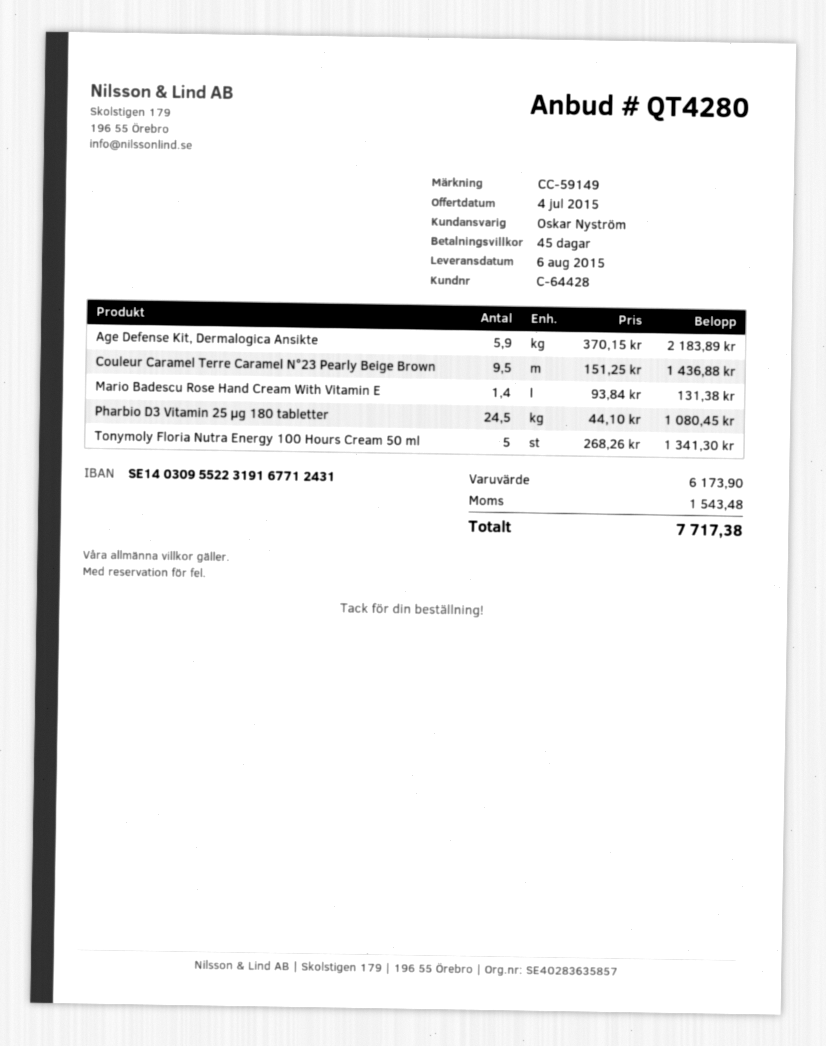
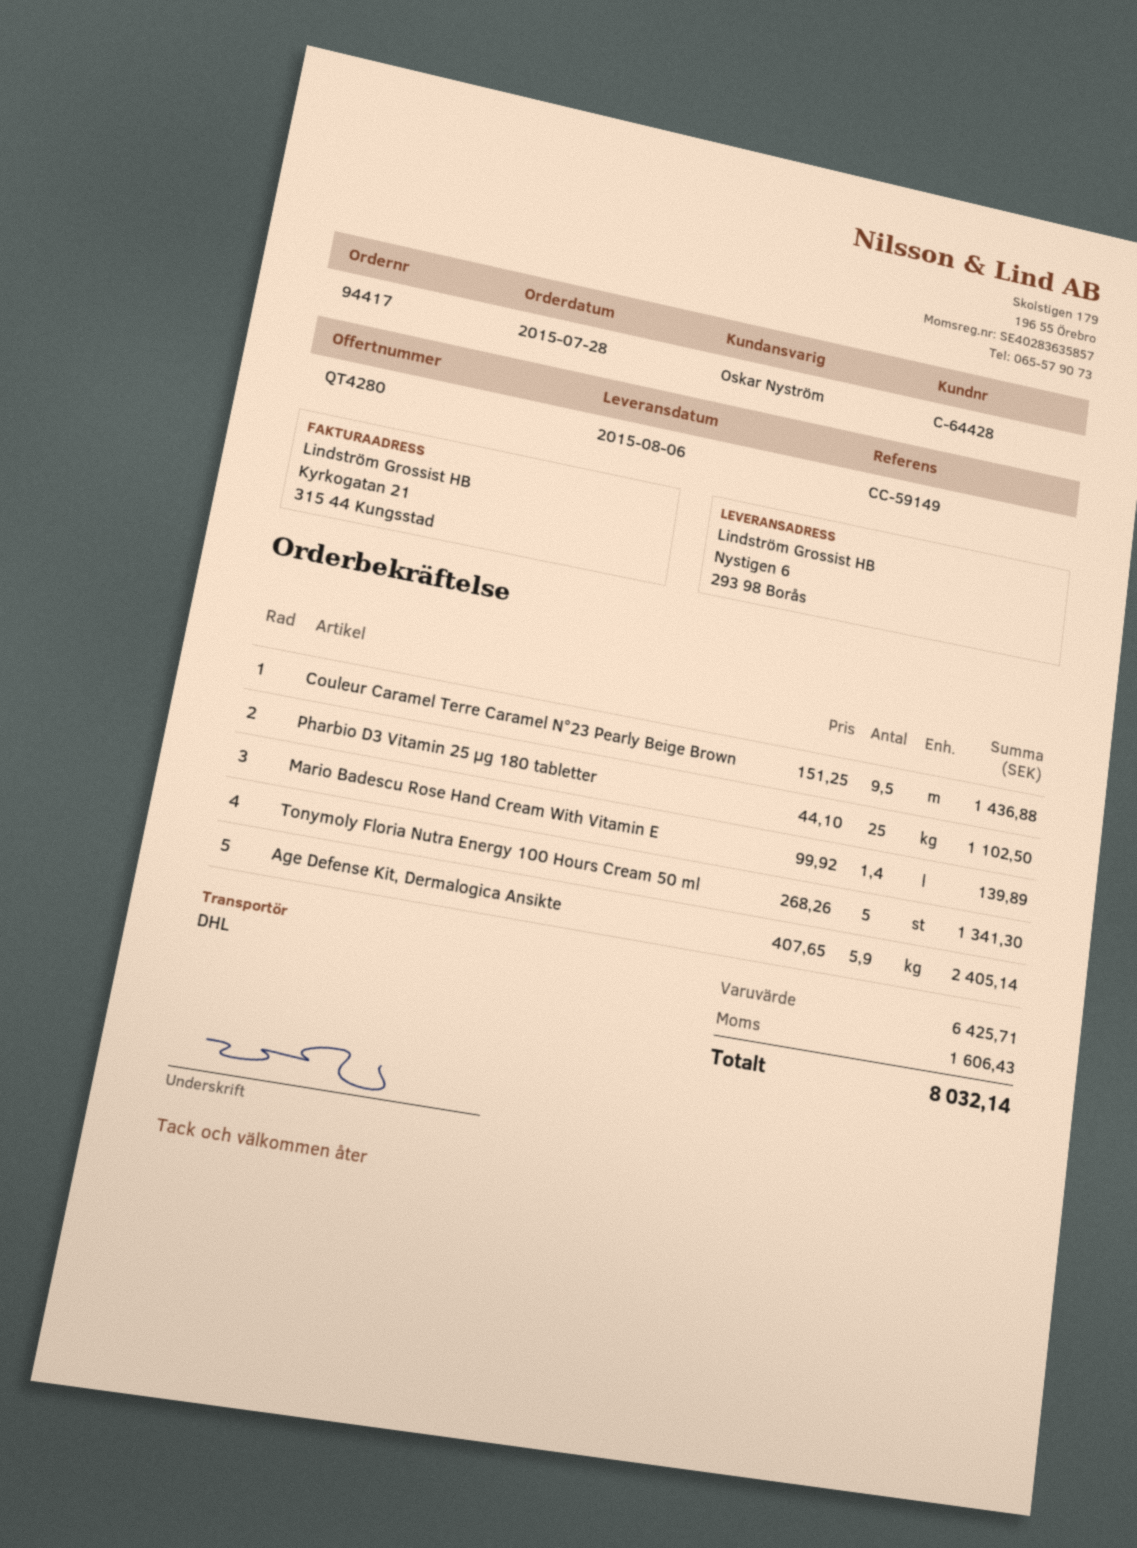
Age Defense Kit, Dermalogica Ansikte: 5.9 x 370.15 = 2183.89 -> 5.9 x 407.65 = 2405.14
Mario Badescu Rose Hand Cream With Vitamin E: 1.4 x 93.84 = 131.38 -> 1.4 x 99.92 = 139.89
Pharbio D3 Vitamin 25 µg 180 tabletter: 24.5 x 44.10 = 1080.45 -> 25 x 44.10 = 1102.50
subtotal: 6173.90 -> 6425.71
tax: 1543.48 -> 1606.43
total: 7717.38 -> 8032.14

